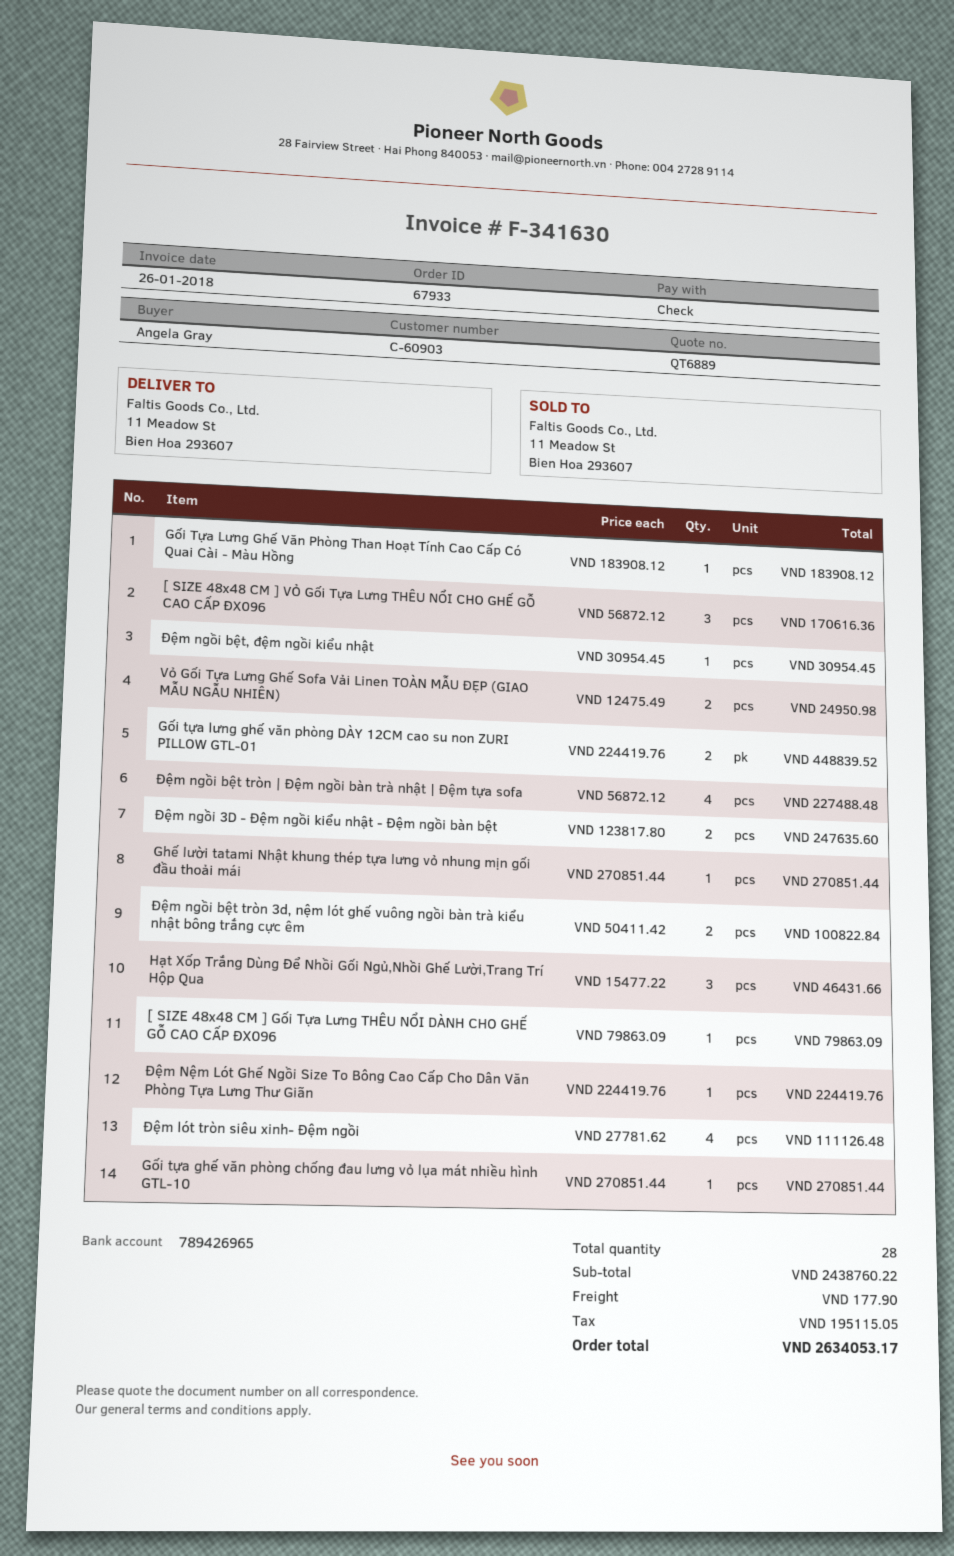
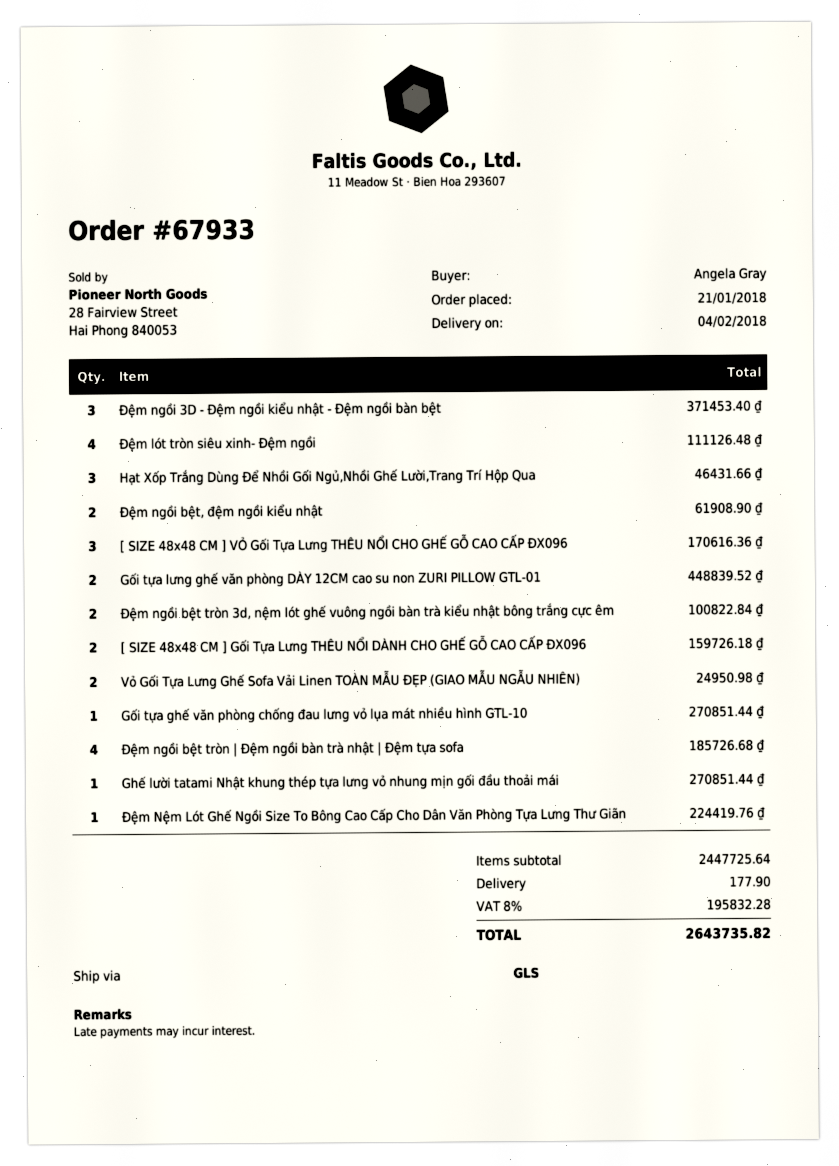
Gối Tựa Lưng Ghế Văn Phòng Than Hoạt Tính Cao Cấp Có Quai Cài - Màu Hồng: 1 for 183908.12 -> none
Đệm ngồi bệt, đệm ngồi kiểu nhật: 1 for 30954.45 -> 2 for 61908.90
Đệm ngồi bệt tròn | Đệm ngồi bàn trà nhật | Đệm tựa sofa: 4 for 227488.48 -> 4 for 185726.68
Đệm ngồi 3D - Đệm ngồi kiểu nhật - Đệm ngồi bàn bệt: 2 for 247635.60 -> 3 for 371453.40
[ SIZE 48x48 CM ] Gối Tựa Lưng THÊU NỔI DÀNH CHO GHẾ GỖ CAO CẤP ĐX096: 1 for 79863.09 -> 2 for 159726.18
subtotal: 2438760.22 -> 2447725.64
tax: 195115.05 -> 195832.28
total: 2634053.17 -> 2643735.82

